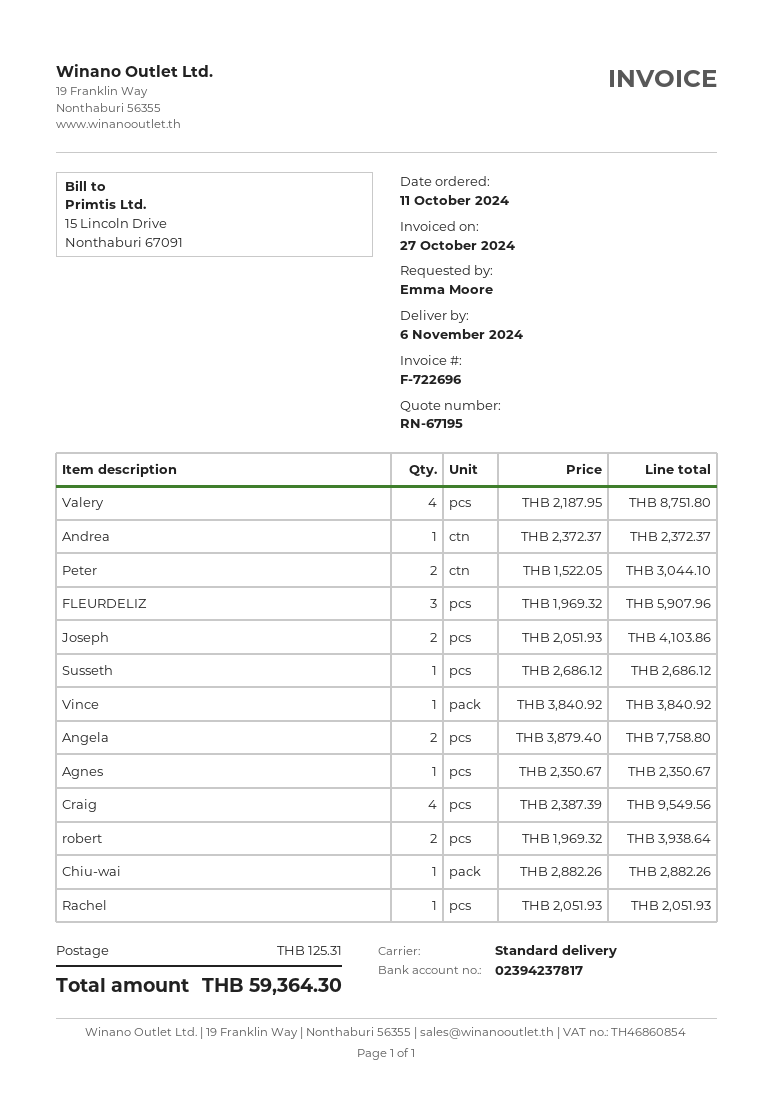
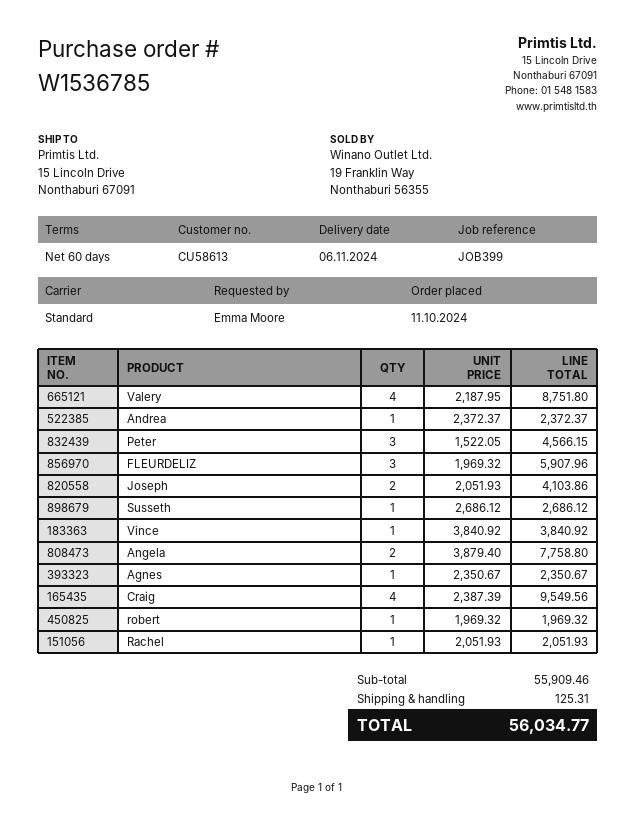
Peter: 2 x 1522.05 = 3044.10 -> 3 x 1522.05 = 4566.15
robert: 2 x 1969.32 = 3938.64 -> 1 x 1969.32 = 1969.32
Chiu-wai: 1 x 2882.26 = 2882.26 -> none
total: 59364.30 -> 56034.77

